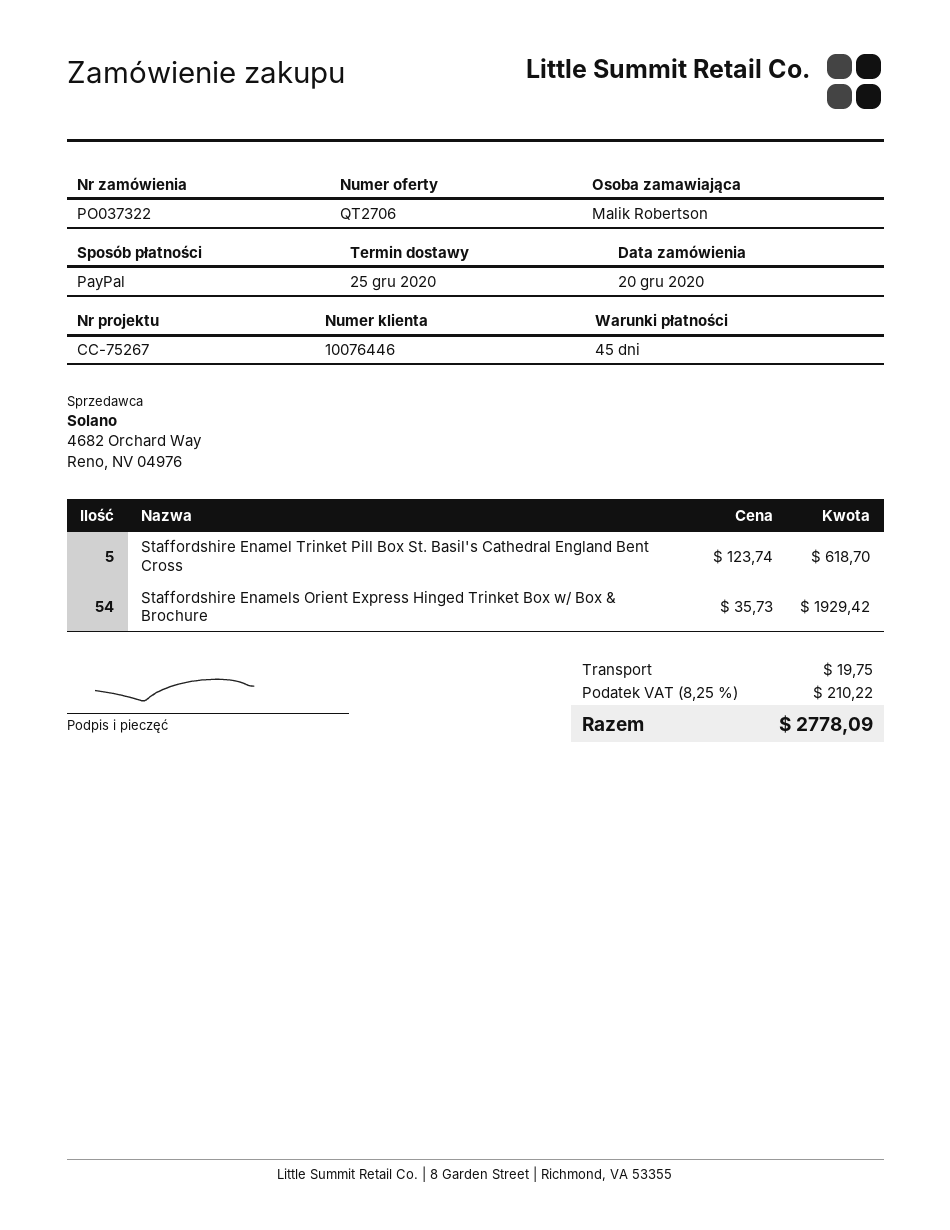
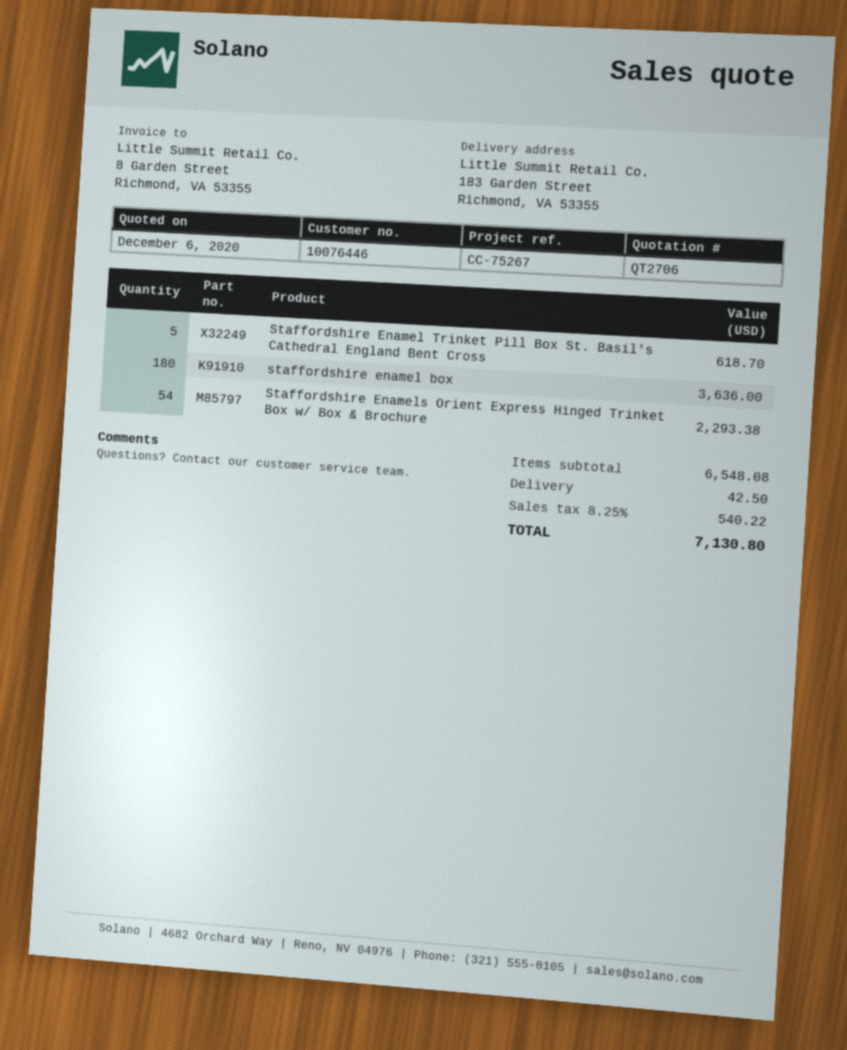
Staffordshire Enamels Orient Express Hinged Trinket Box w/ Box & Brochure: 54 for 1929.42 -> 54 for 2293.38
staffordshire enamel box: none -> 180 for 3636.00
shipping: 19.75 -> 42.50
tax: 8.25% = 210.22 -> 8.25% = 540.22
total: 2778.09 -> 7130.80

